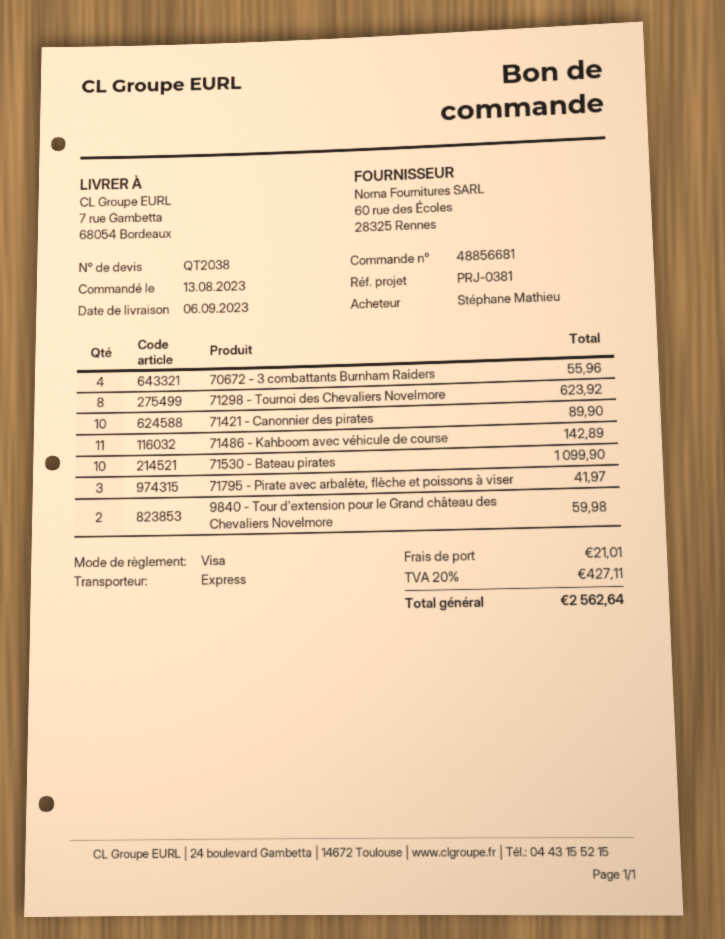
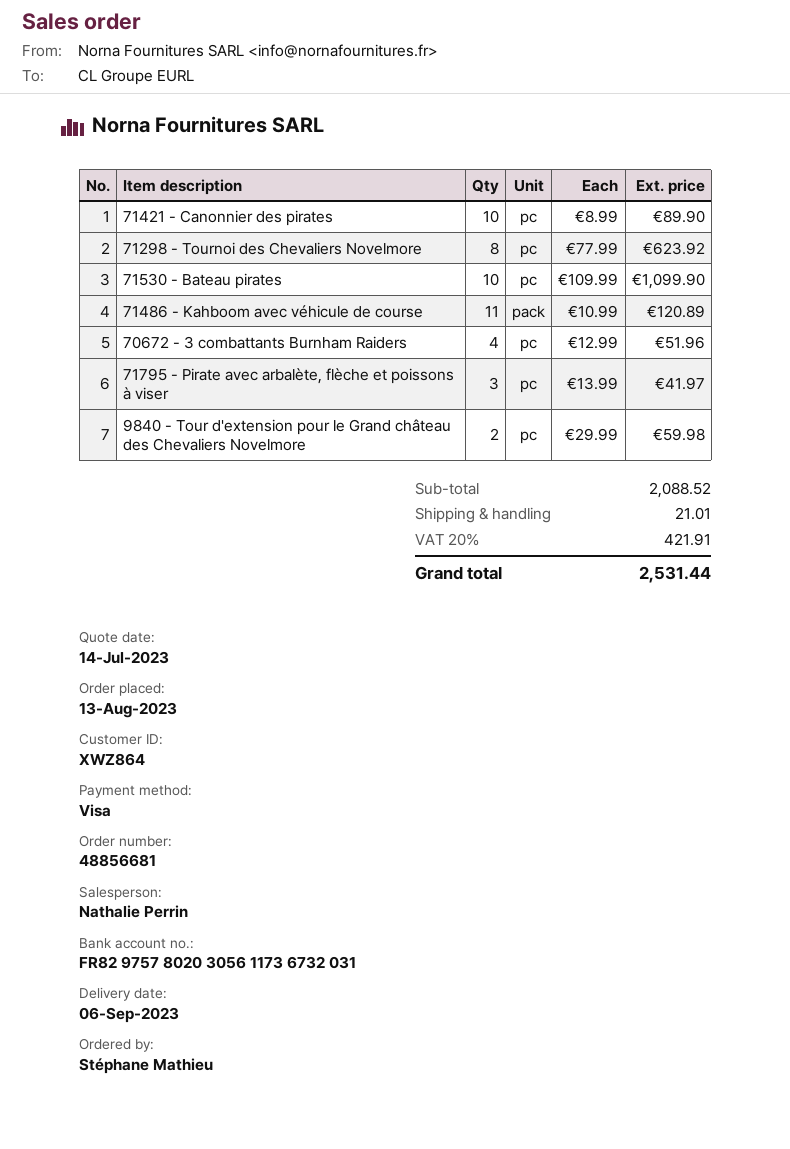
70672 - 3 combattants Burnham Raiders: 4 for 55.96 -> 4 for 51.96
71486 - Kahboom avec véhicule de course: 11 for 142.89 -> 11 for 120.89
tax: 20% = 427.11 -> 20% = 421.91
total: 2562.64 -> 2531.44

